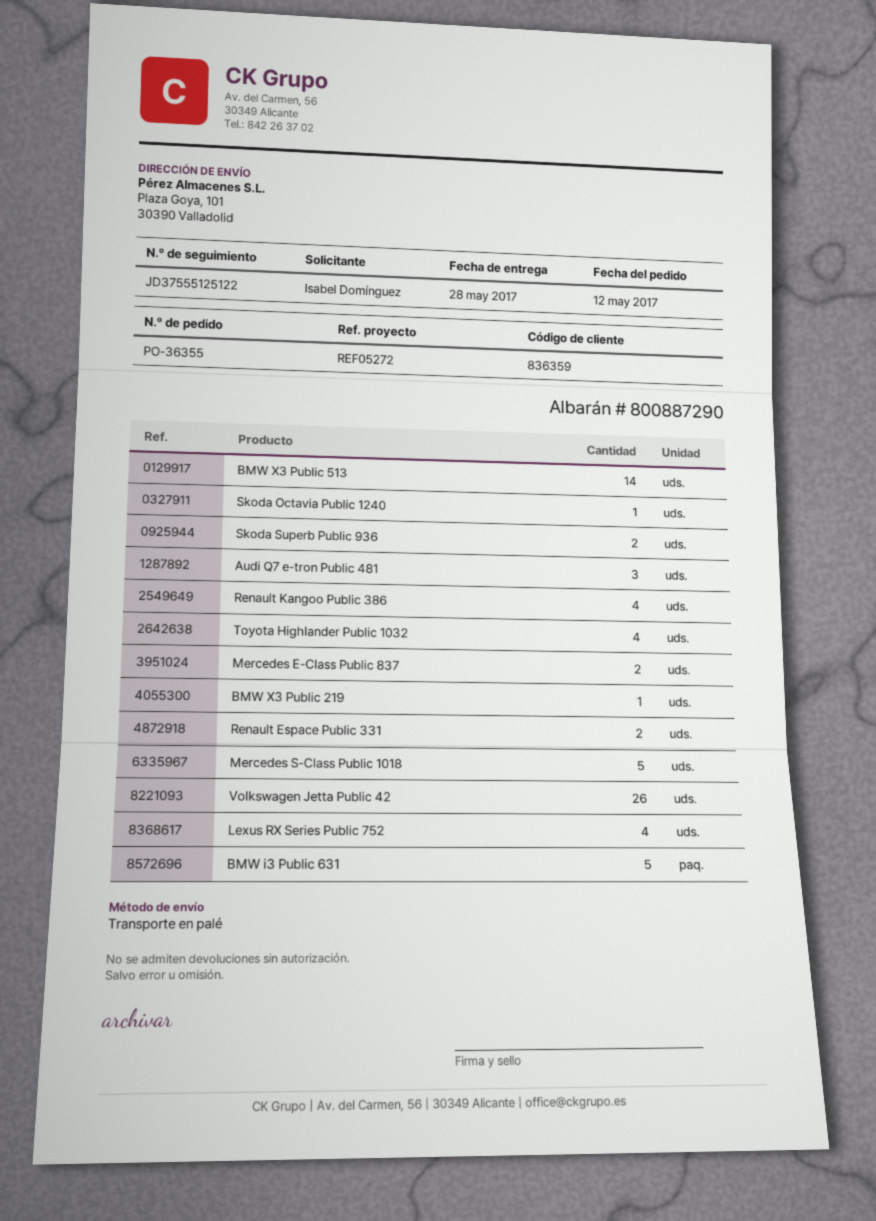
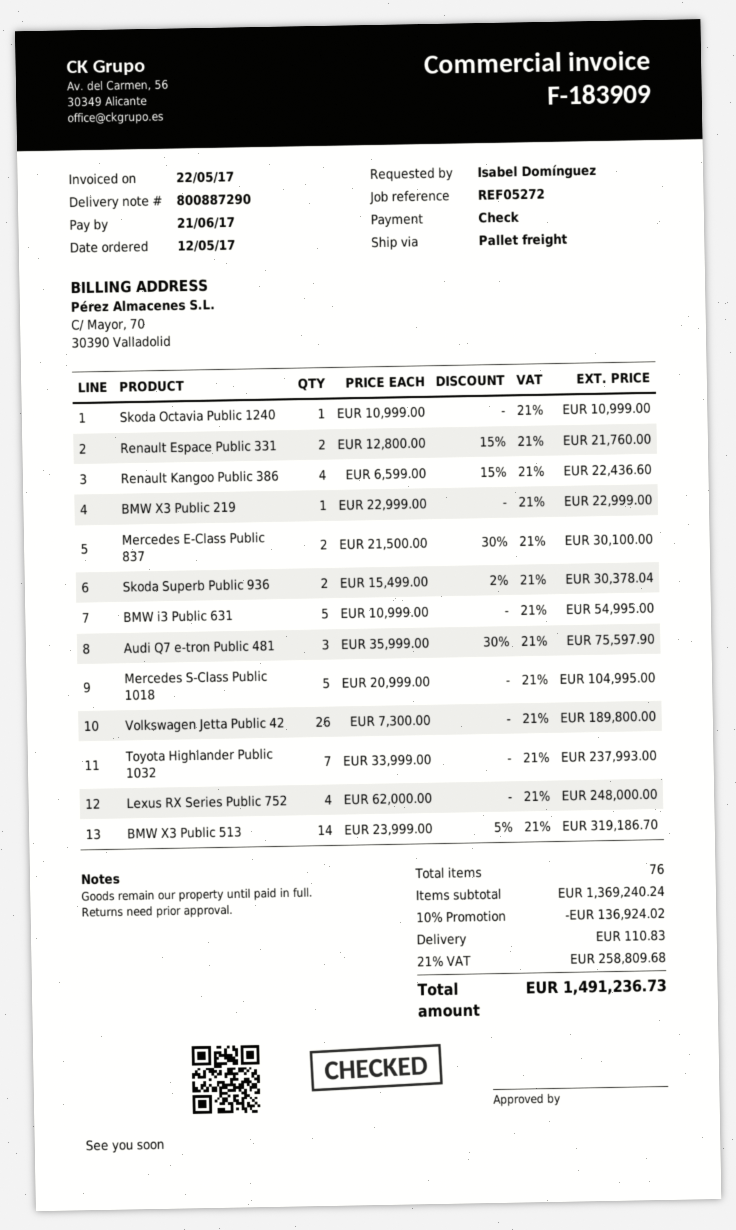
Toyota Highlander Public 1032: 4 -> 7

